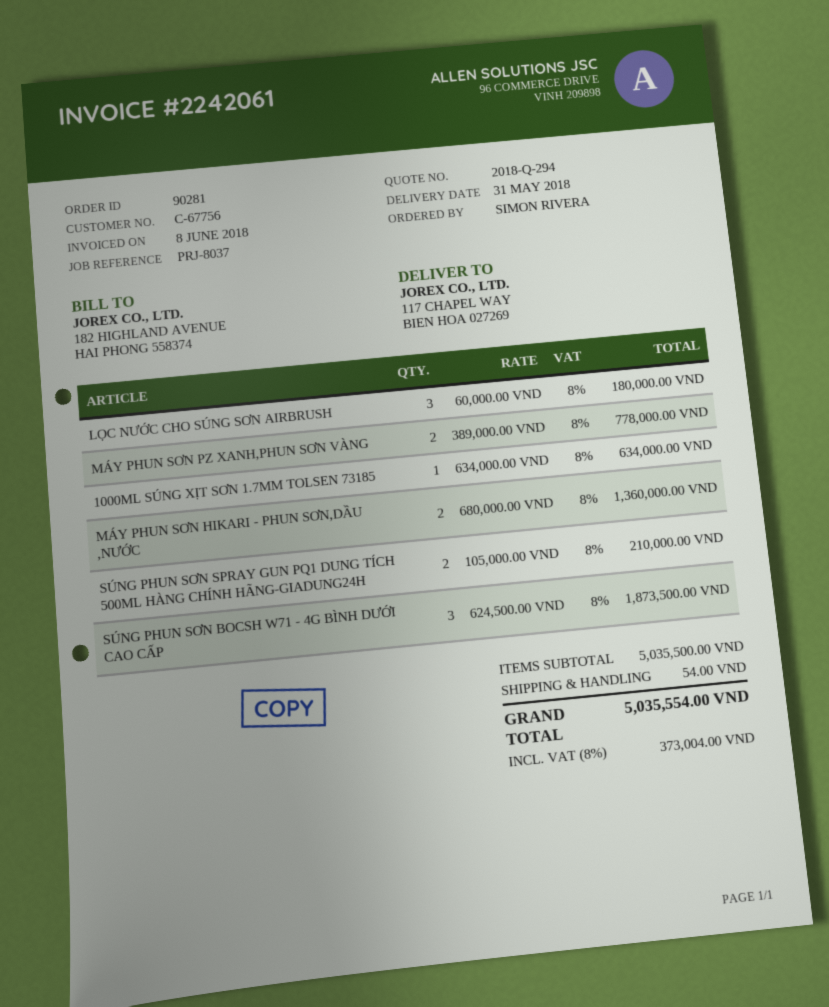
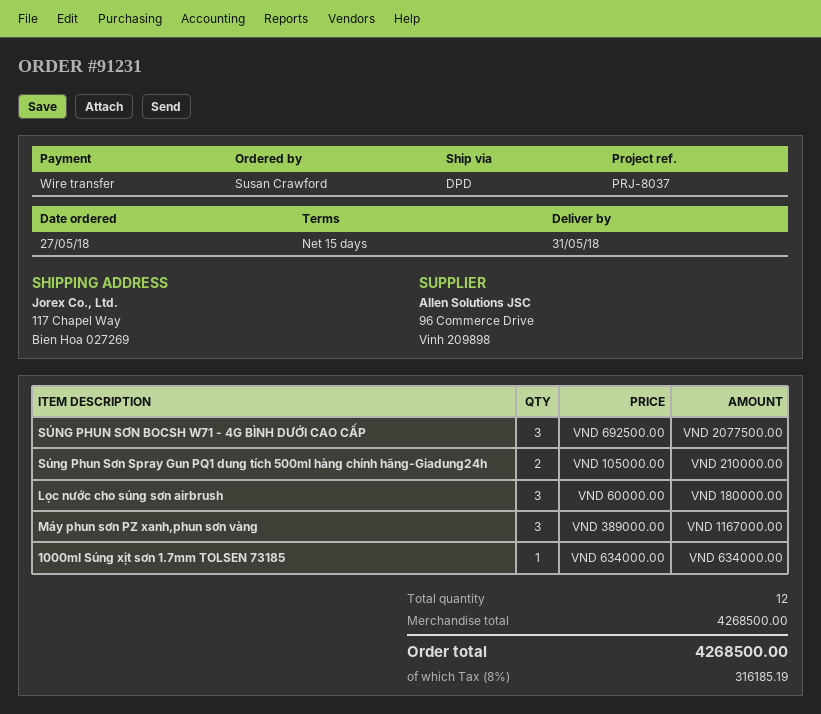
order number: 90281 -> 91231
ordered by: SIMON RIVERA -> Susan Crawford
MÁY PHUN SƠN PZ XANH,PHUN SƠN VÀNG: 2 x 389000.00 = 778000.00 -> 3 x 389000.00 = 1167000.00
MÁY PHUN SƠN HIKARI - PHUN SƠN,DẦU ,NƯỚC: 2 x 680000.00 = 1360000.00 -> none
SÚNG PHUN SƠN BOCSH W71 - 4G BÌNH DƯỚI CAO CẤP: 3 x 624500.00 = 1873500.00 -> 3 x 692500.00 = 2077500.00
subtotal: 5035500.00 -> 4268500.00
shipping: 54.00 -> none
tax: 8% = 373004.00 -> 8% = 316185.19
total: 5035554.00 -> 4268500.00

